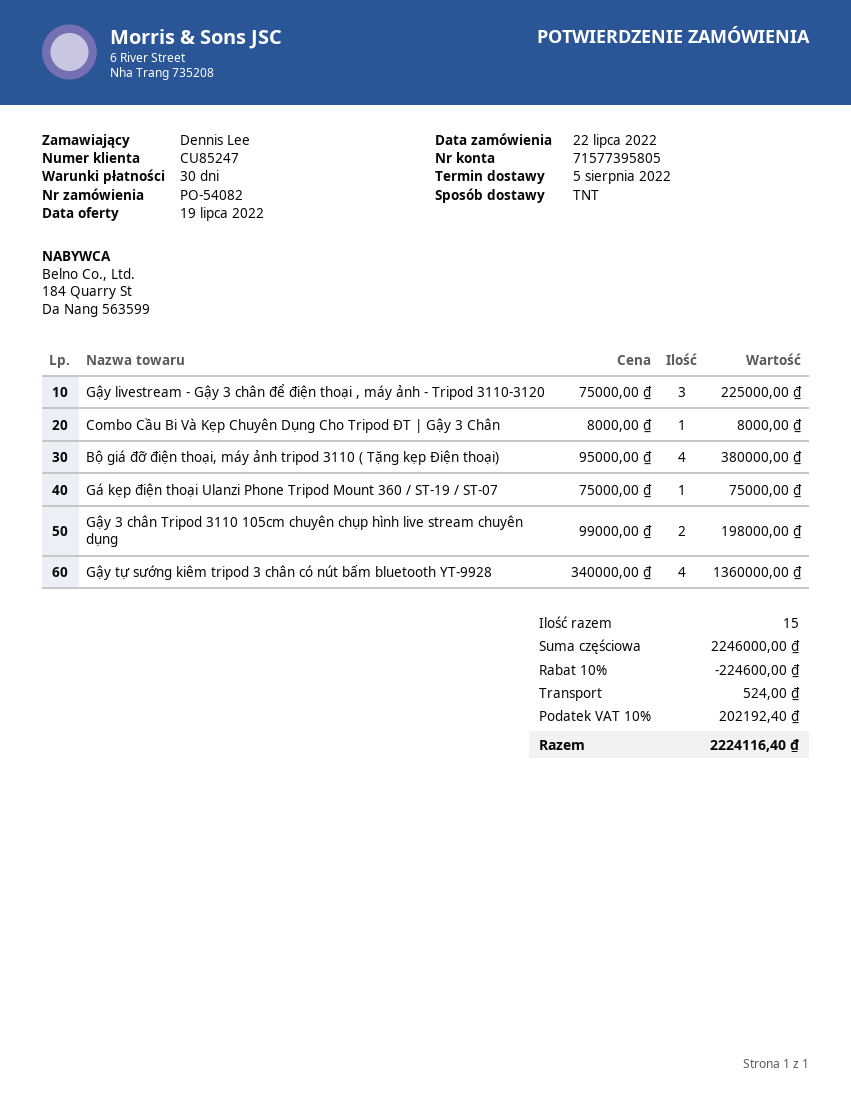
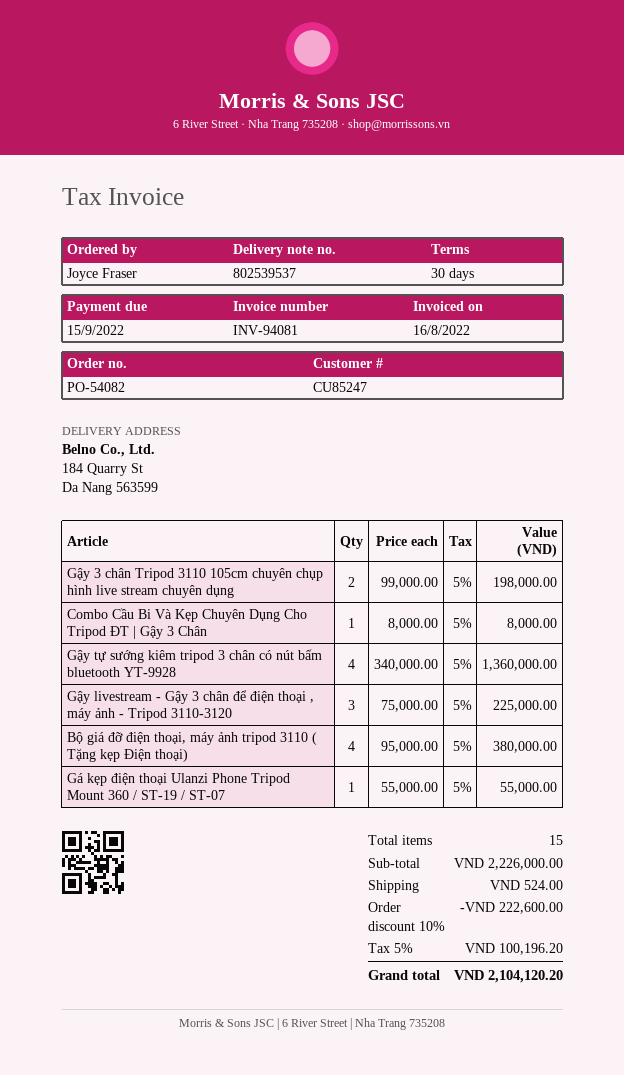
ordered by: Dennis Lee -> Joyce Fraser
Gá kẹp điện thoại Ulanzi Phone Tripod Mount 360 / ST-19 / ST-07: 1 x 75000.00 = 75000.00 -> 1 x 55000.00 = 55000.00
subtotal: 2246000.00 -> 2226000.00
discount: 10% = 224600.00 -> 10% = 222600.00
tax: 10% = 202192.40 -> 5% = 100196.20
total: 2224116.40 -> 2104120.20

